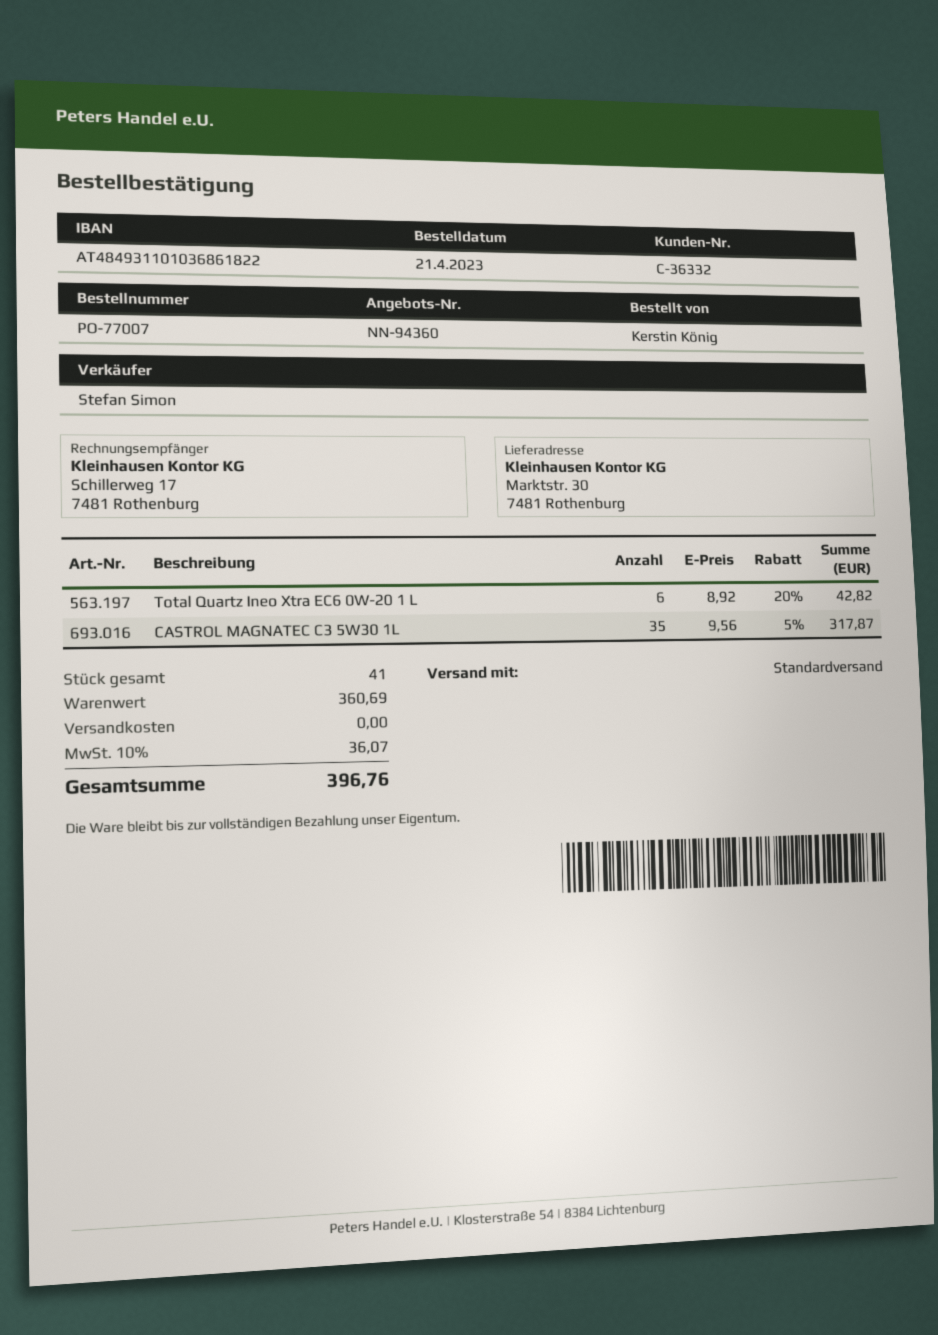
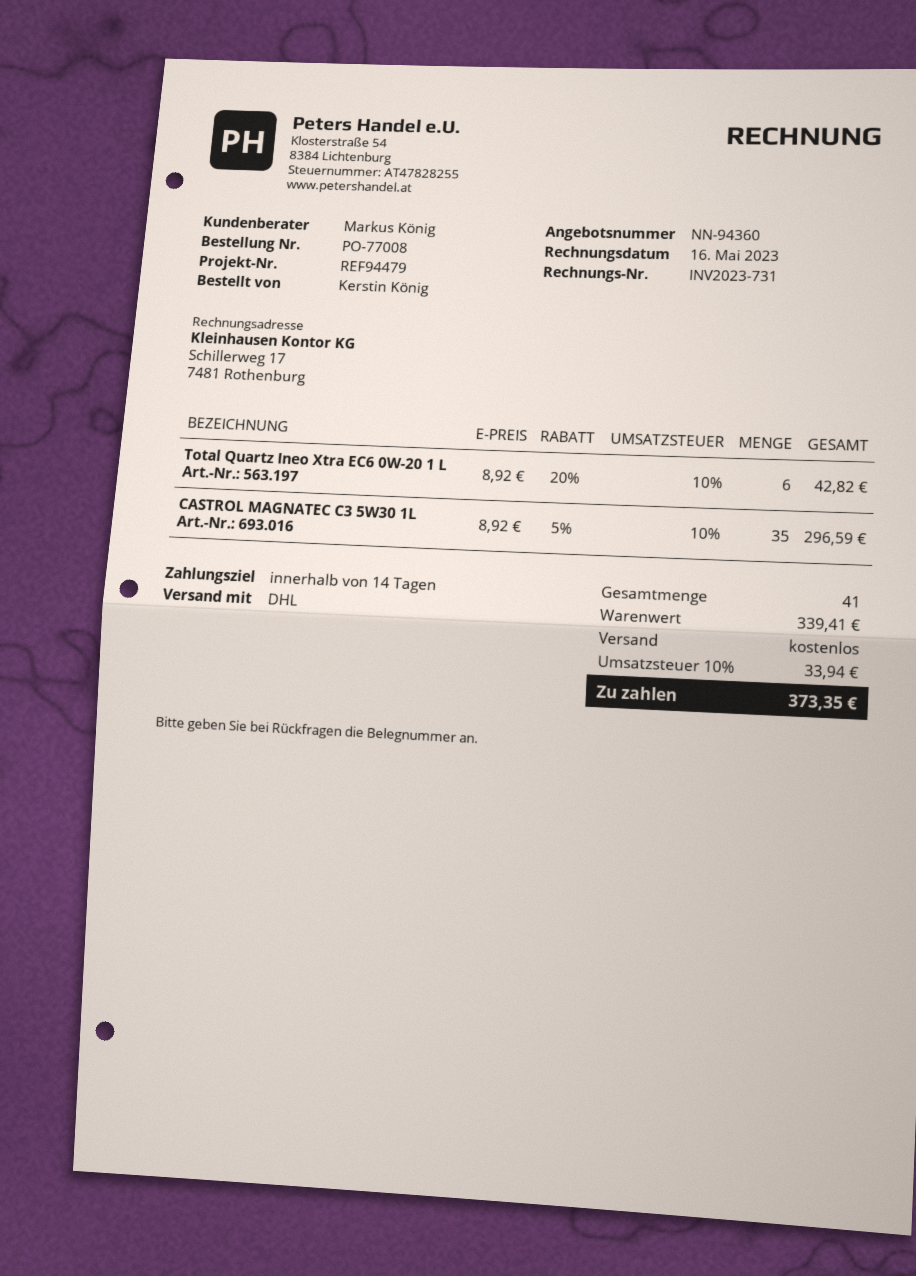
order number: PO-77007 -> PO-77008
sales rep: Stefan Simon -> Markus König
shipping method: standard -> DHL
CASTROL MAGNATEC C3 5W30 1L: 35 x 9.56 - 5% = 317.87 -> 35 x 8.92 - 5% = 296.59
subtotal: 360.69 -> 339.41
tax: 10% = 36.07 -> 10% = 33.94
total: 396.76 -> 373.35

